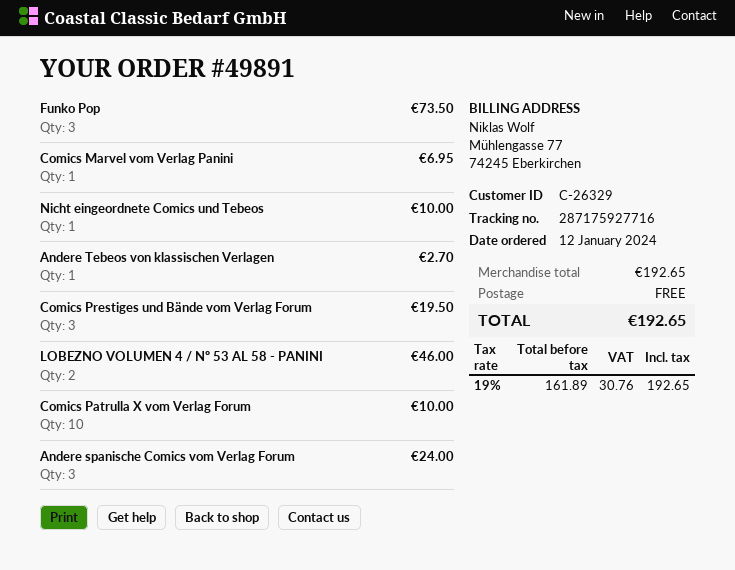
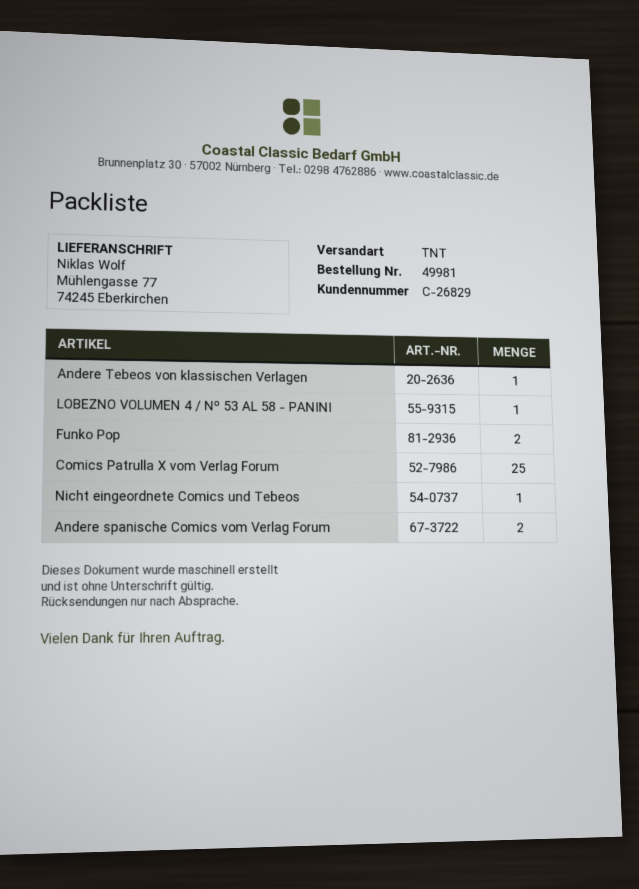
order number: 49891 -> 49981
customer number: C-26329 -> C-26829
Funko Pop: 3 -> 2
Comics Marvel vom Verlag Panini: 1 -> none
Comics Prestiges und Bände vom Verlag Forum: 3 -> none
LOBEZNO VOLUMEN 4 / Nº 53 AL 58 - PANINI: 2 -> 1
Comics Patrulla X vom Verlag Forum: 10 -> 25
Andere spanische Comics vom Verlag Forum: 3 -> 2

